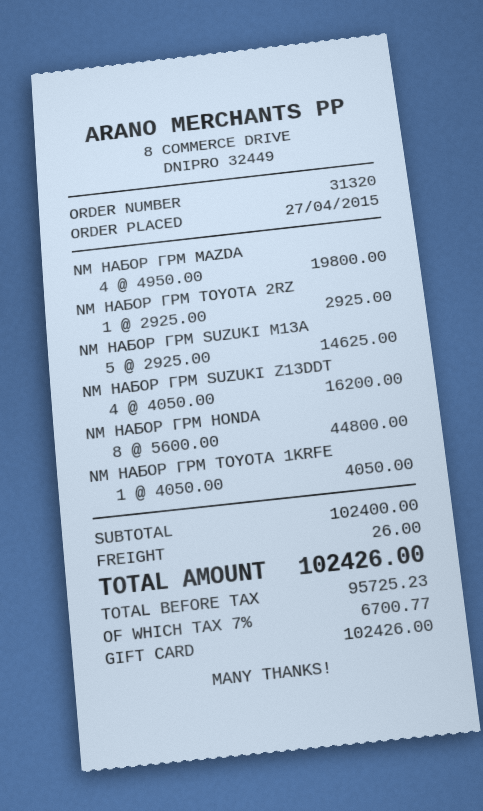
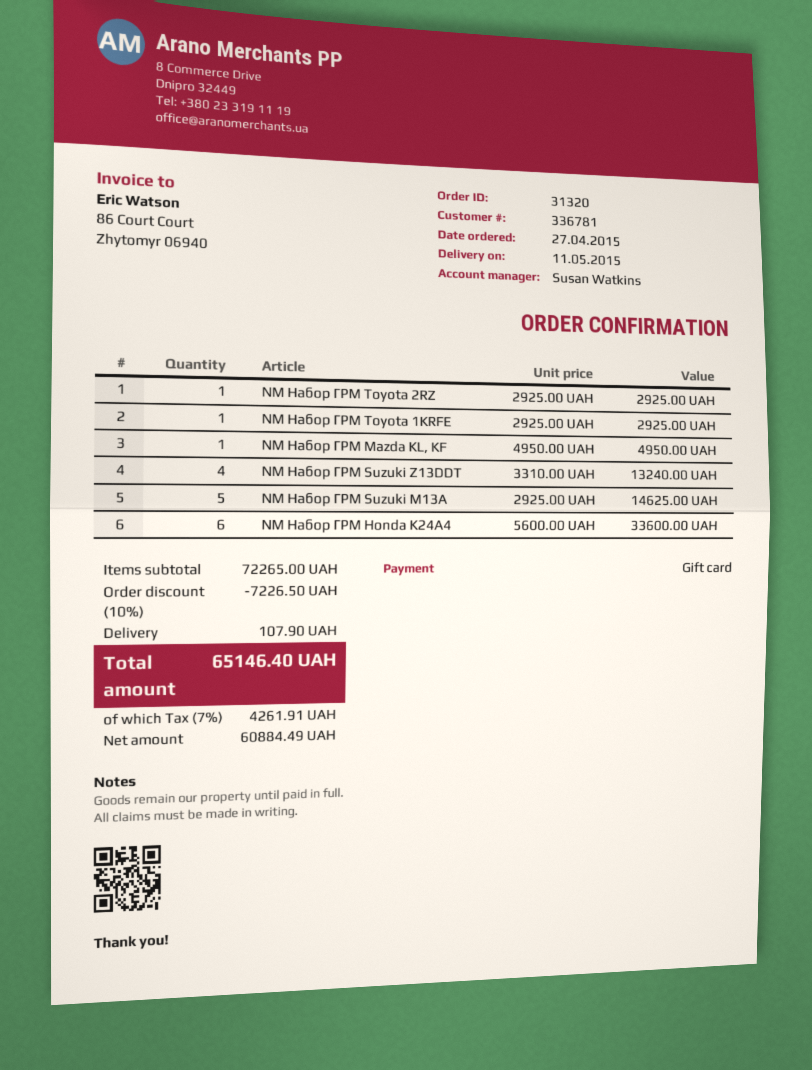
NM НАБОР ГРМ MAZDA: 4 x 4950.00 = 19800.00 -> 1 x 4950.00 = 4950.00
NM НАБОР ГРМ SUZUKI Z13DDT: 4 x 4050.00 = 16200.00 -> 4 x 3310.00 = 13240.00
NM НАБОР ГРМ HONDA: 8 x 5600.00 = 44800.00 -> 6 x 5600.00 = 33600.00
NM НАБОР ГРМ TOYOTA 1KRFE: 1 x 4050.00 = 4050.00 -> 1 x 2925.00 = 2925.00
subtotal: 102400.00 -> 72265.00
discount: none -> 10% = 7226.50
shipping: 26.00 -> 107.90
net: 95725.23 -> 60884.49
tax: 7% = 6700.77 -> 7% = 4261.91
total: 102426.00 -> 65146.40

